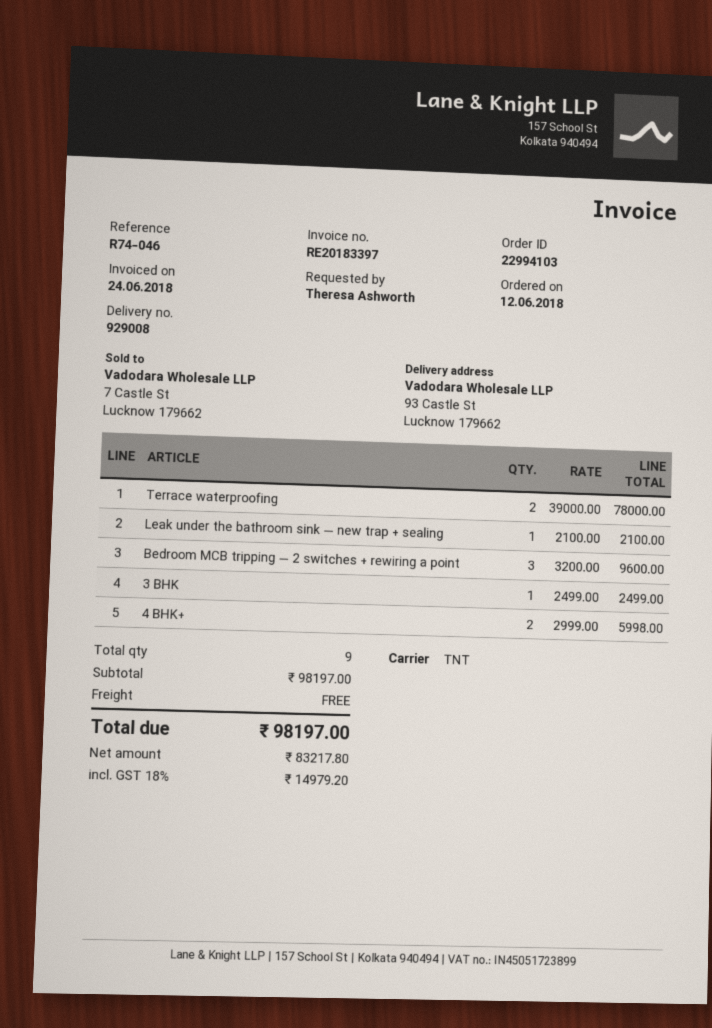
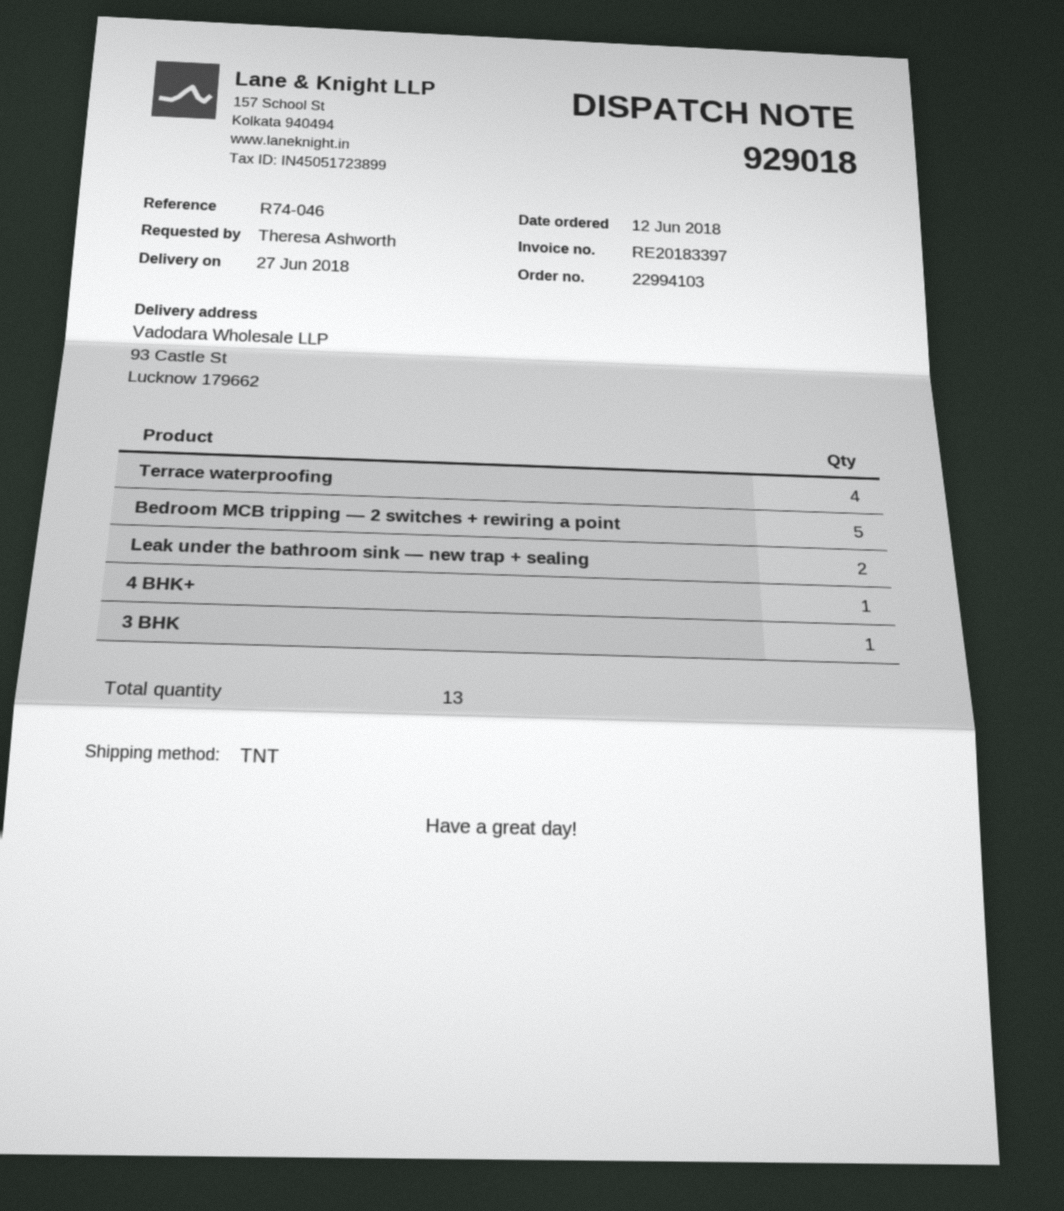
delivery note number: 929008 -> 929018
Terrace waterproofing: 2 -> 4
Leak under the bathroom sink — new trap + sealing: 1 -> 2
Bedroom MCB tripping — 2 switches + rewiring a point: 3 -> 5
4 BHK+: 2 -> 1
total quantity: 9 -> 13

